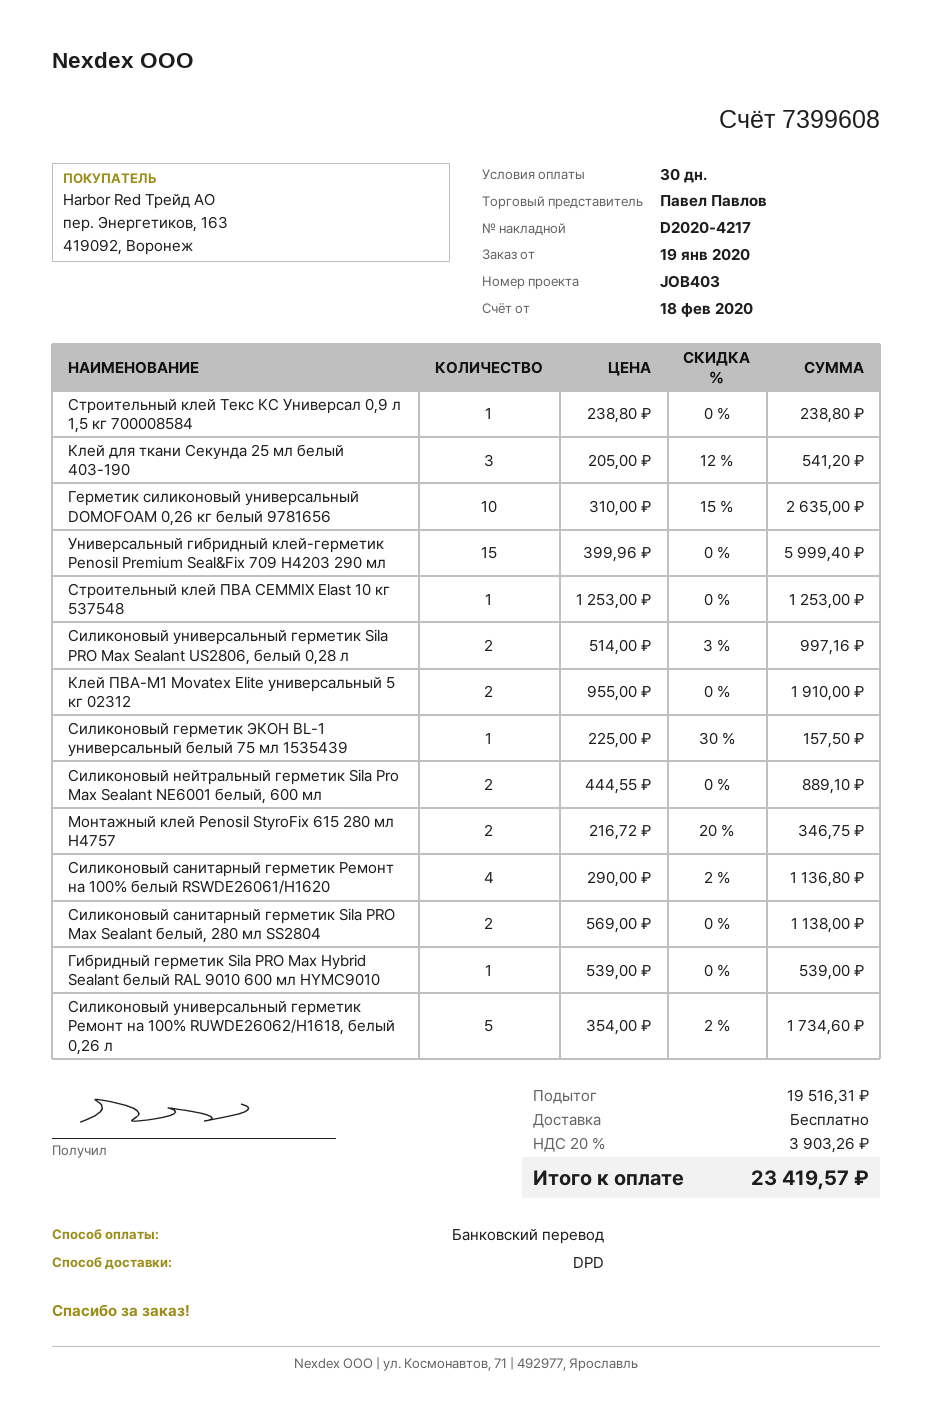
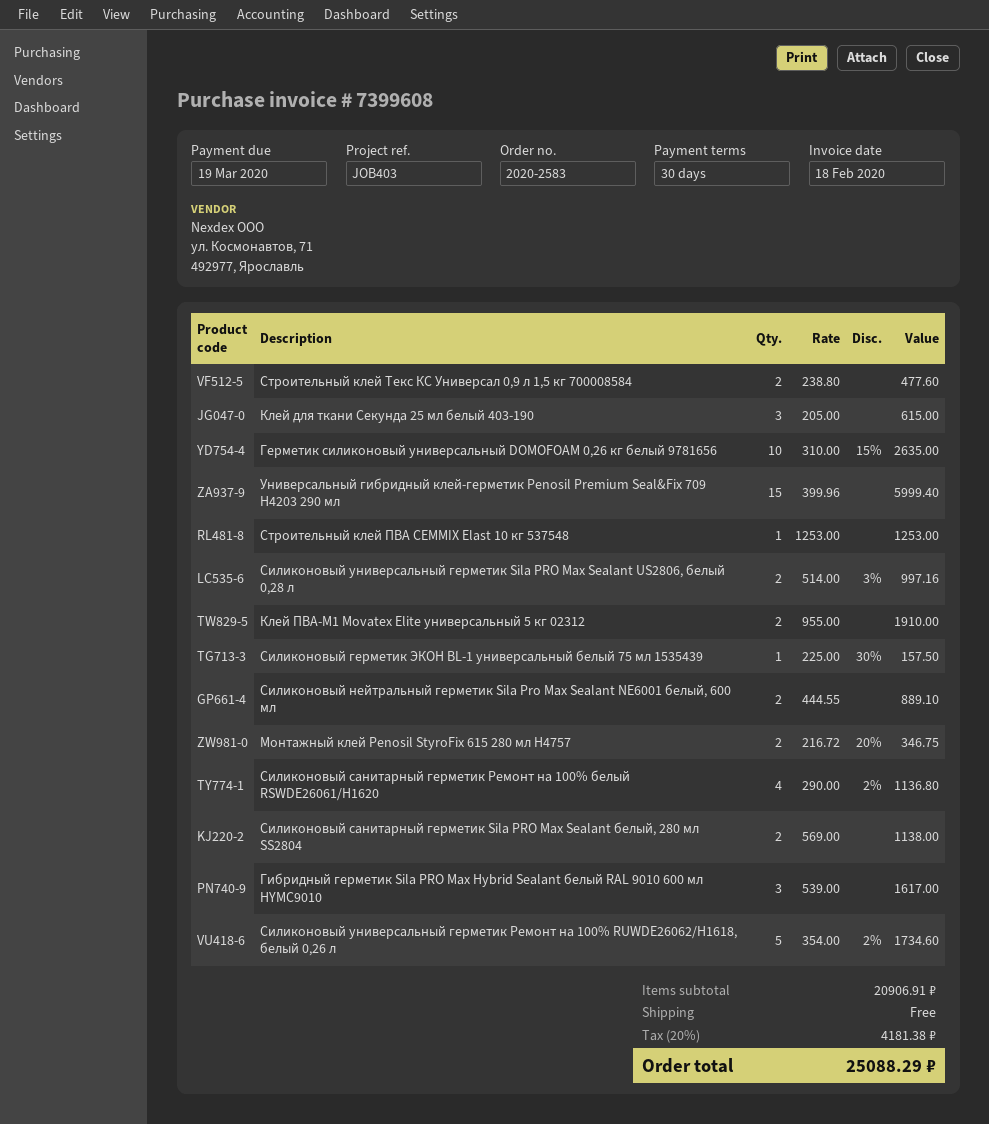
Строительный клей Текс КС Универсал 0,9 л 1,5 кг 700008584: 1 x 238.80 = 238.80 -> 2 x 238.80 = 477.60
Клей для ткани Секунда 25 мл белый 403-190: 3 x 205.00 - 12% = 541.20 -> 3 x 205.00 = 615.00
Гибридный герметик Sila PRO Max Hybrid Sealant белый RAL 9010 600 мл HYMC9010: 1 x 539.00 = 539.00 -> 3 x 539.00 = 1617.00
subtotal: 19516.31 -> 20906.91
tax: 20% = 3903.26 -> 20% = 4181.38
total: 23419.57 -> 25088.29

